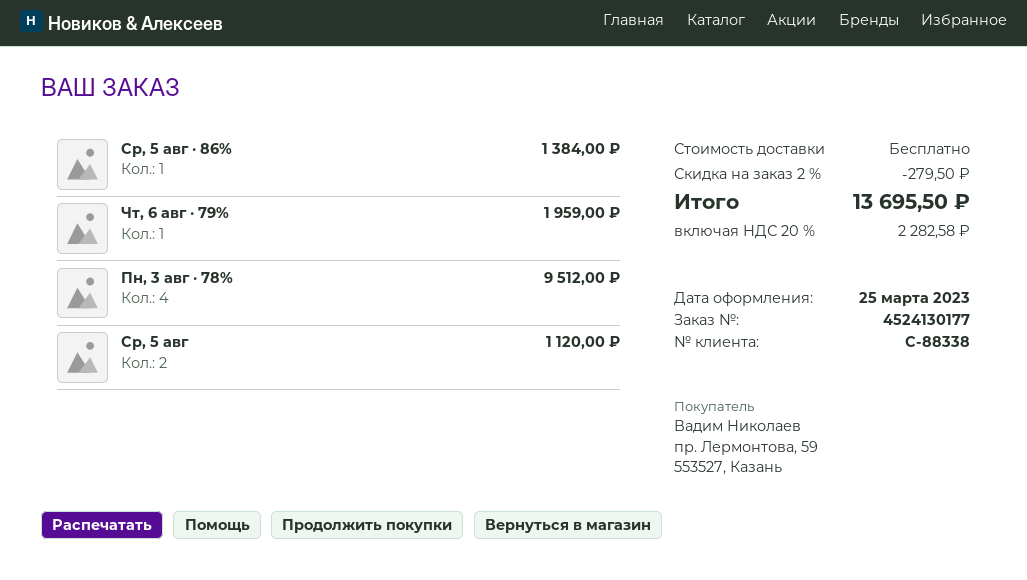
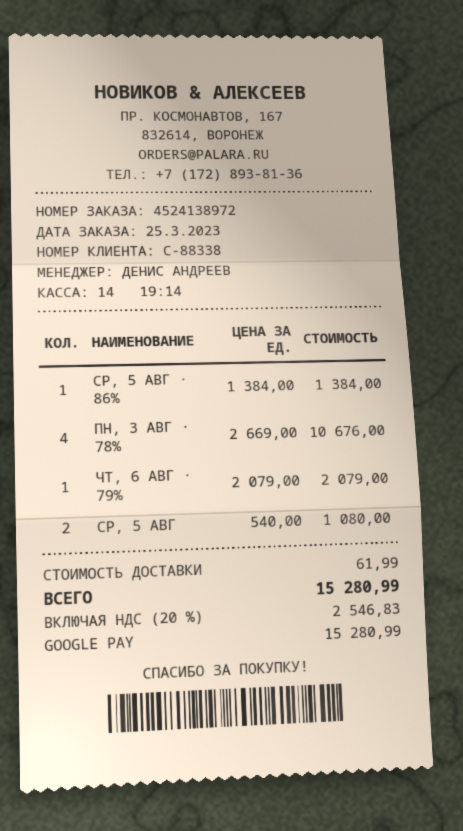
order number: 4524130177 -> 4524138972
Чт, 6 авг · 79%: 1 for 1959.00 -> 1 for 2079.00
Пн, 3 авг · 78%: 4 for 9512.00 -> 4 for 10676.00
Ср, 5 авг: 2 for 1120.00 -> 2 for 1080.00
discount: 2% = 279.50 -> none
shipping: 0.00 -> 61.99
tax: 20% = 2282.58 -> 20% = 2546.83
total: 13695.50 -> 15280.99

